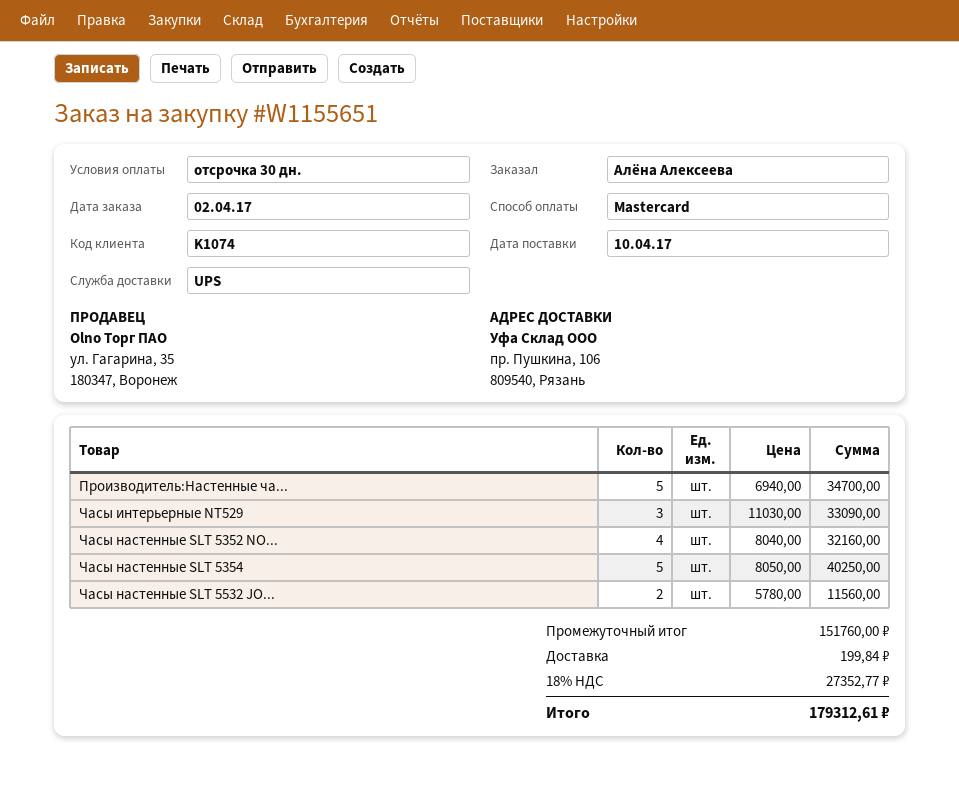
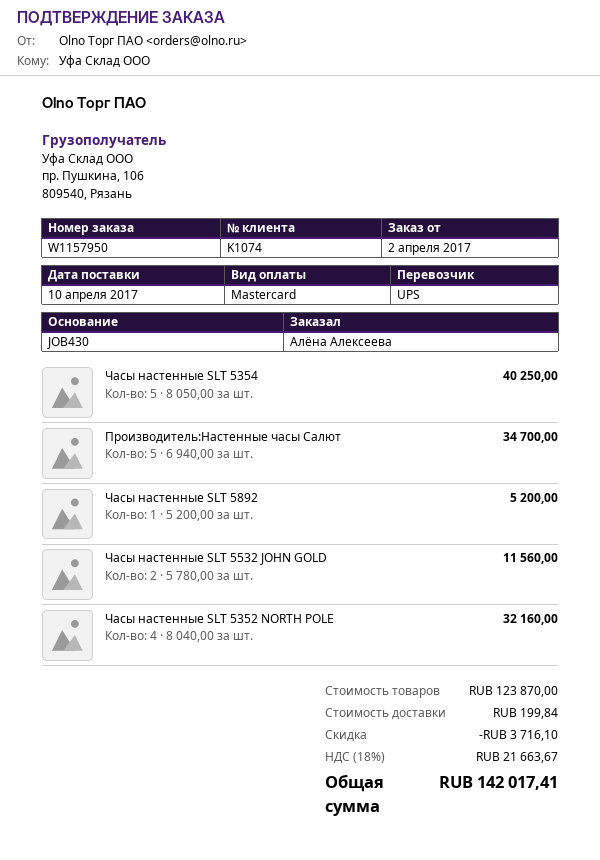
order number: W1155651 -> W1157950
Часы интерьерные NT529: 3 x 11030.00 = 33090.00 -> none
Часы настенные SLT 5892: none -> 1 x 5200.00 = 5200.00
subtotal: 151760.00 -> 123870.00
discount: none -> 3716.10
tax: 18% = 27352.77 -> 18% = 21663.67
total: 179312.61 -> 142017.41

